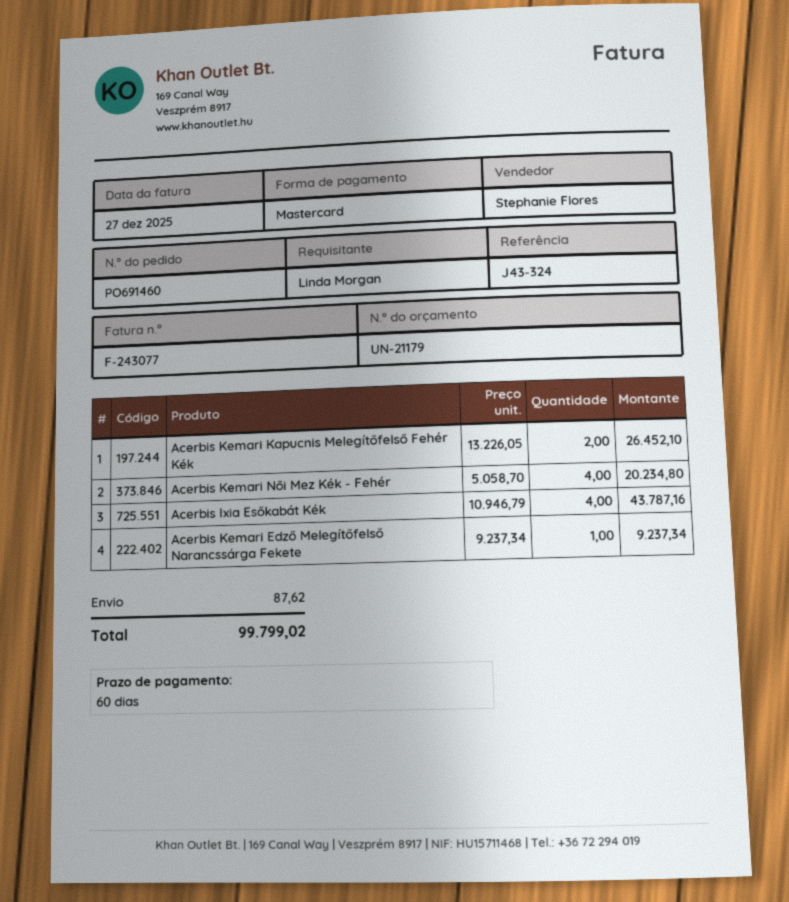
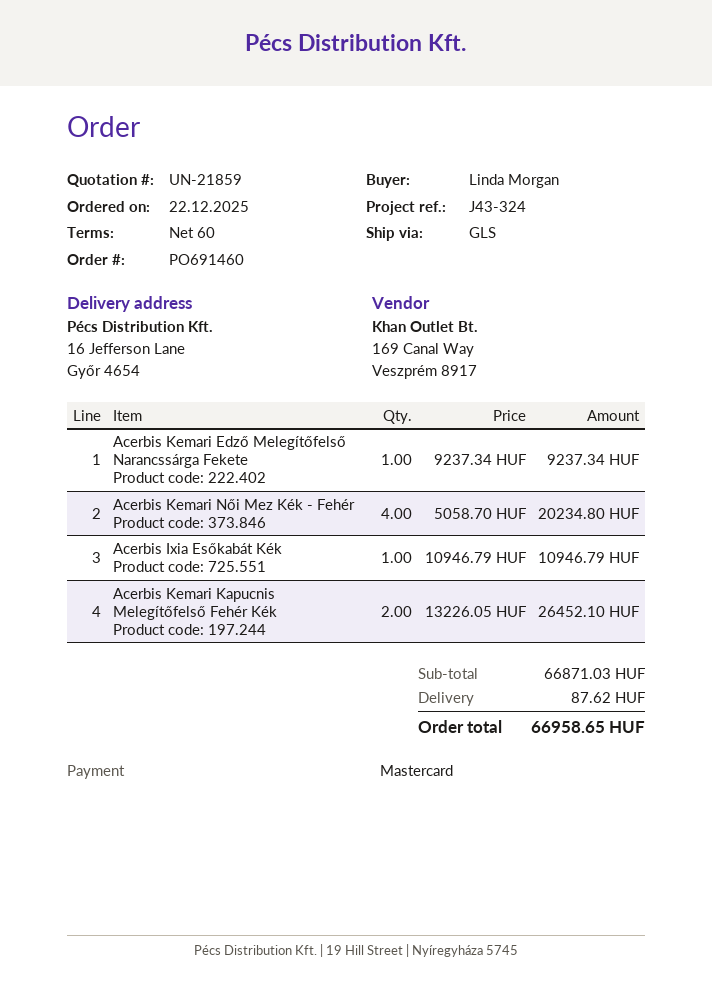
quote number: UN-21179 -> UN-21859
Acerbis Ixia Esőkabát Kék: 4 x 10946.79 = 43787.16 -> 1 x 10946.79 = 10946.79
total: 99799.02 -> 66958.65

